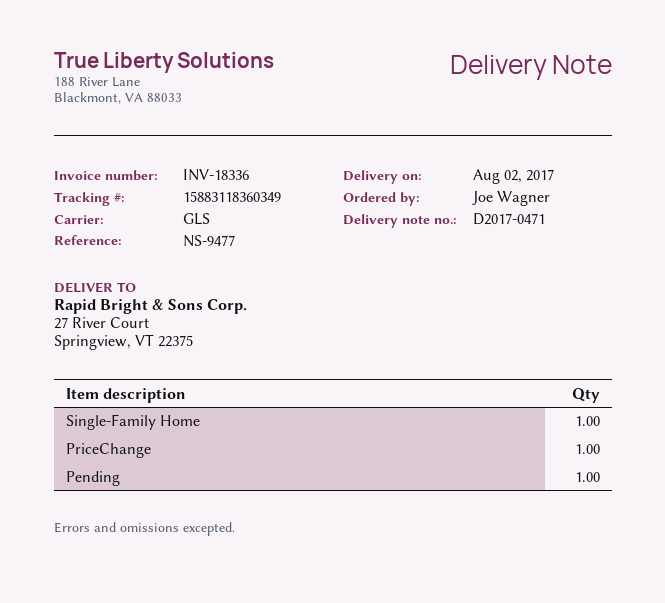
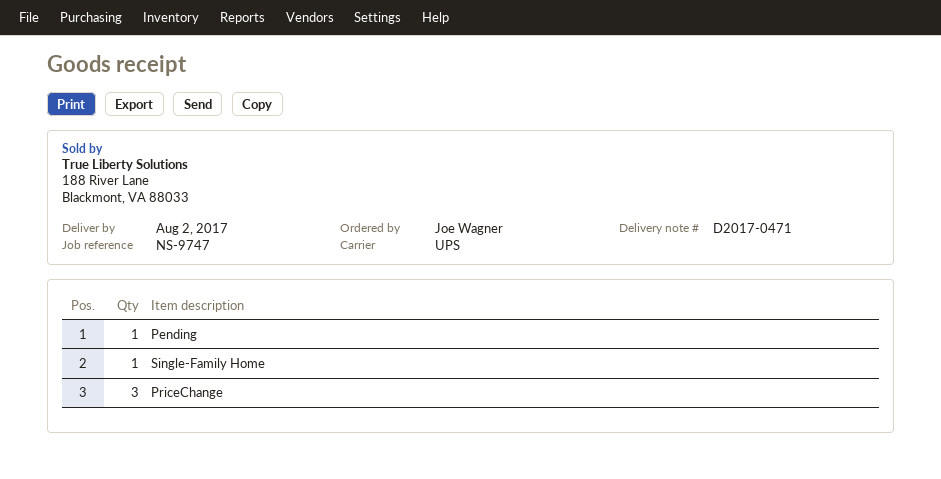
reference: NS-9477 -> NS-9747
shipping method: GLS -> UPS
PriceChange: 1 -> 3

